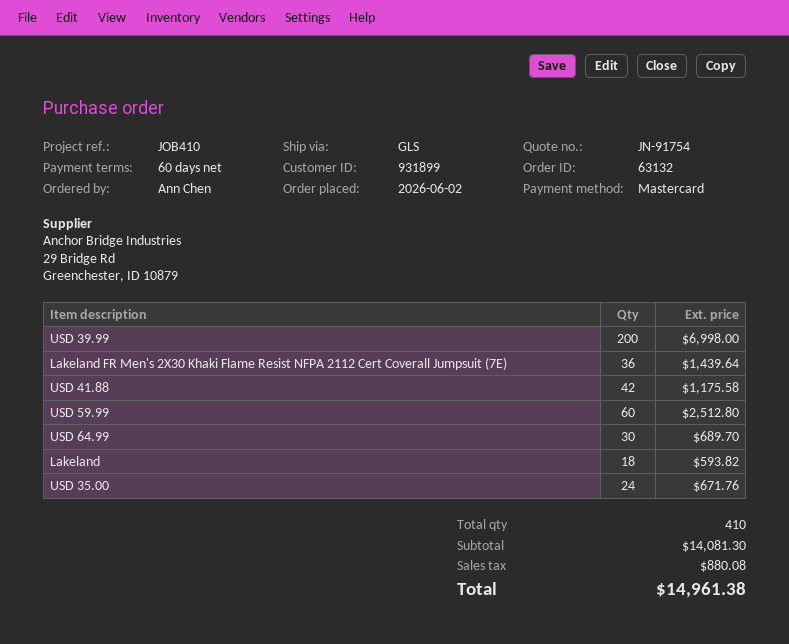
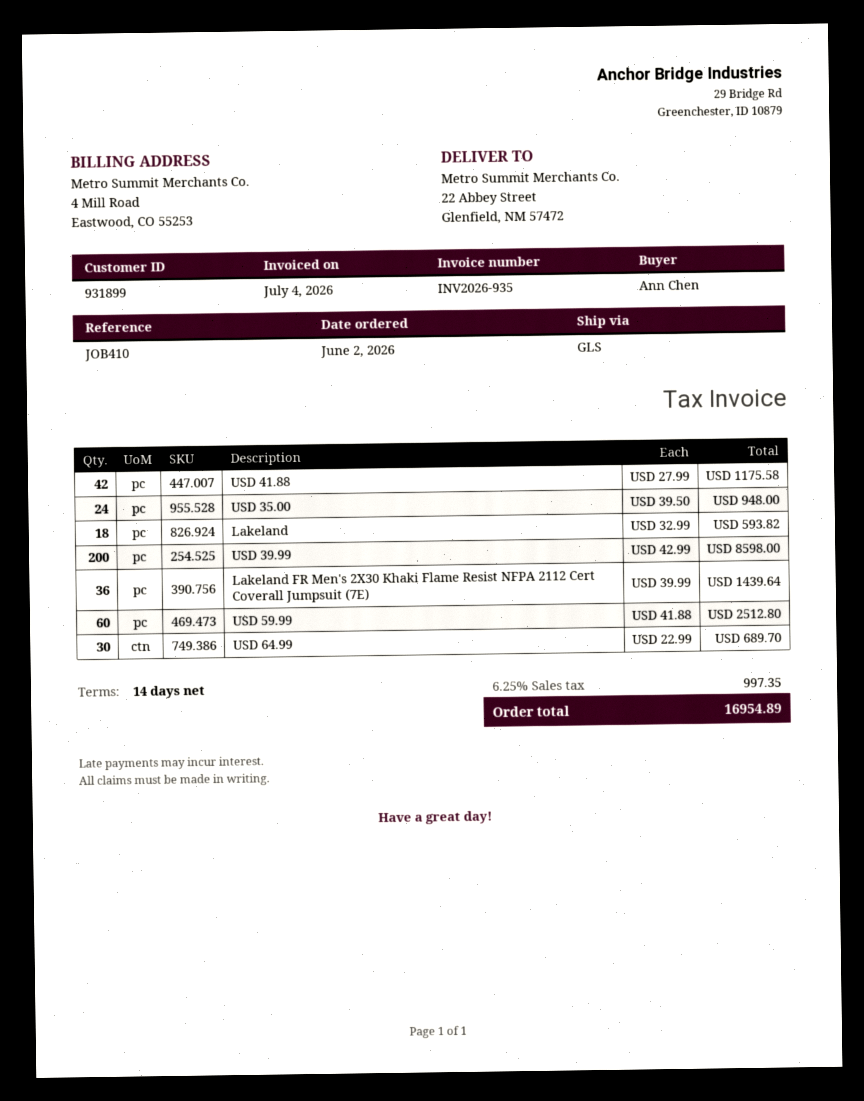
payment terms: 60 days -> 14 days
USD 39.99: 200 for 6998.00 -> 200 for 8598.00
USD 35.00: 24 for 671.76 -> 24 for 948.00
tax: 880.08 -> 997.35
total: 14961.38 -> 16954.89

